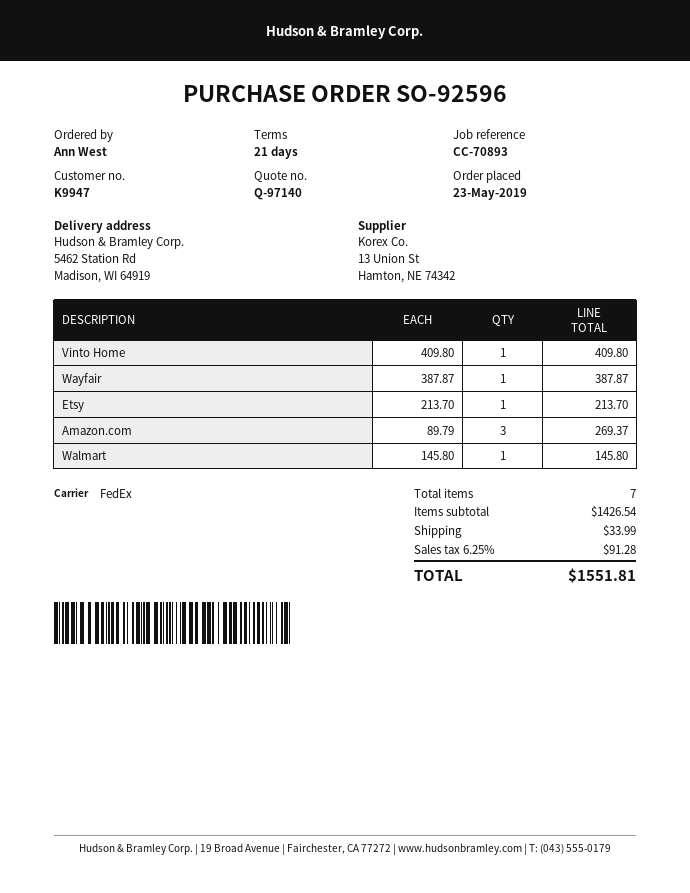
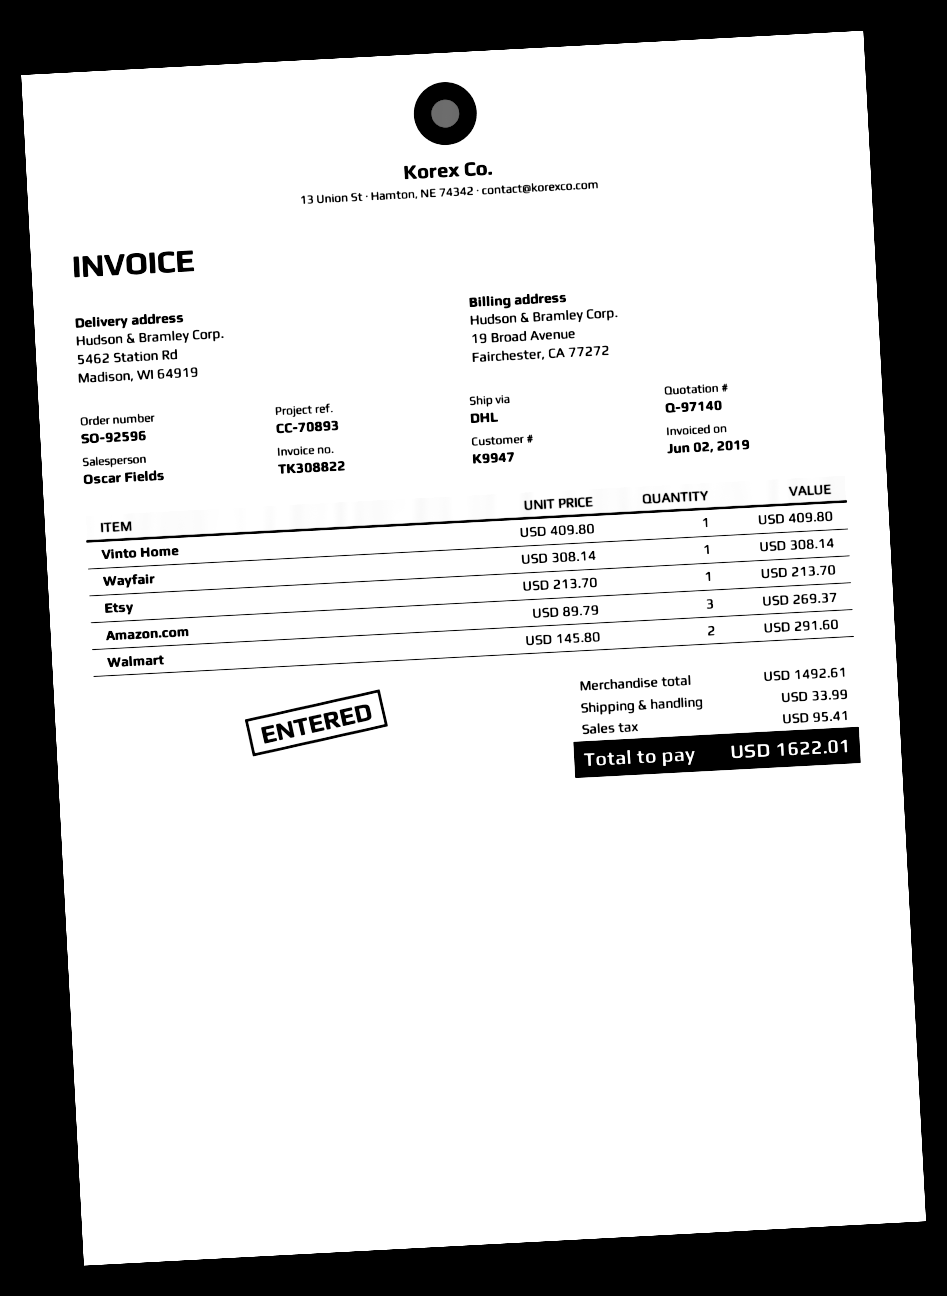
shipping method: FedEx -> DHL
Wayfair: 1 x 387.87 = 387.87 -> 1 x 308.14 = 308.14
Walmart: 1 x 145.80 = 145.80 -> 2 x 145.80 = 291.60
subtotal: 1426.54 -> 1492.61
tax: 91.28 -> 95.41
total: 1551.81 -> 1622.01

